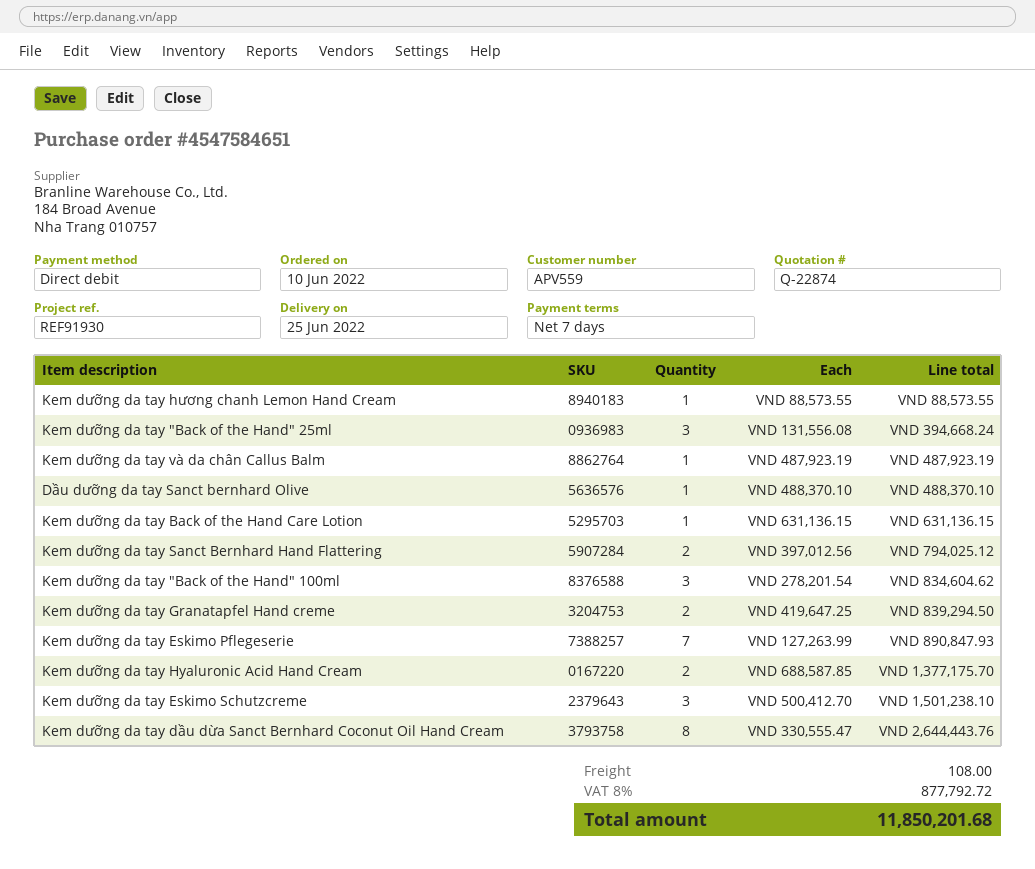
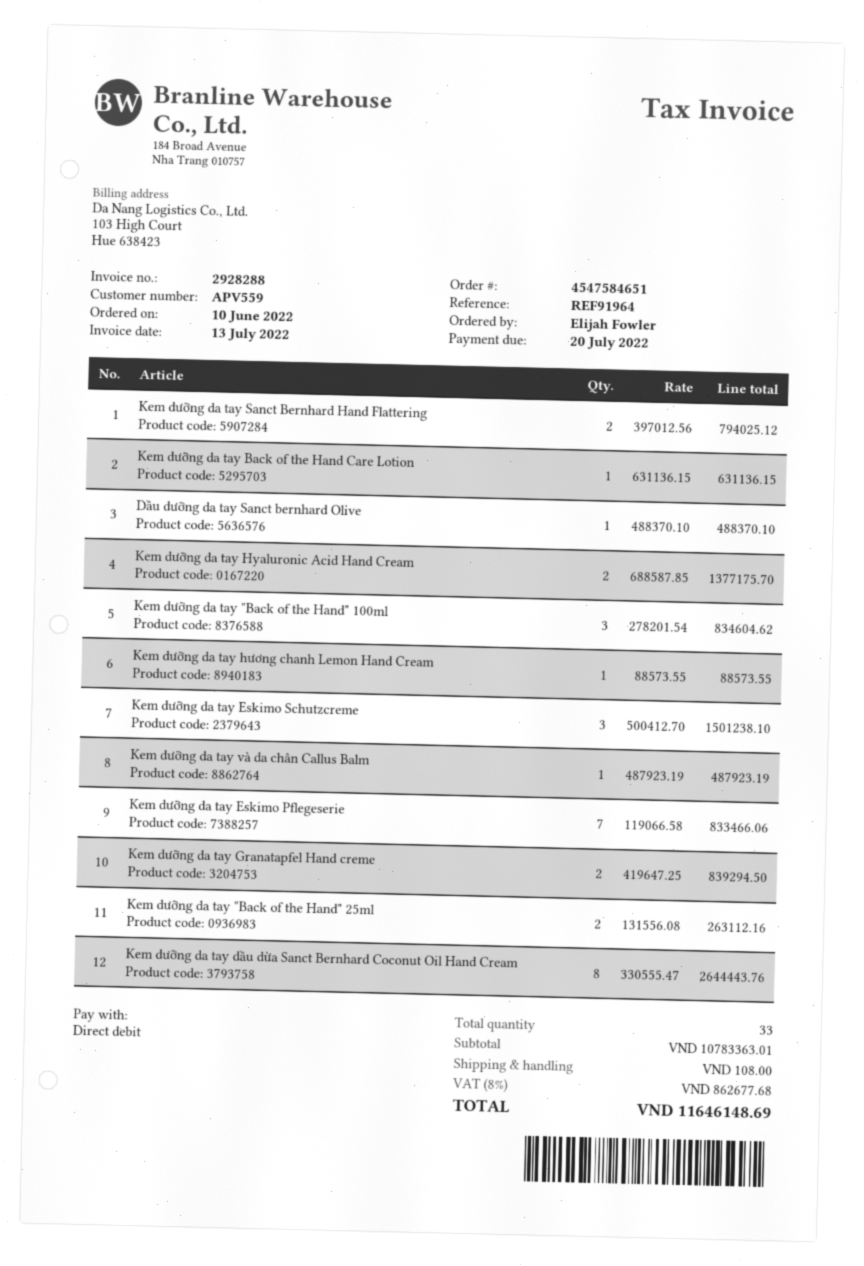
reference: REF91930 -> REF91964
Kem dưỡng da tay "Back of the Hand" 25ml: 3 x 131556.08 = 394668.24 -> 2 x 131556.08 = 263112.16
Kem dưỡng da tay Eskimo Pflegeserie: 7 x 127263.99 = 890847.93 -> 7 x 119066.58 = 833466.06
tax: 8% = 877792.72 -> 8% = 862677.68
total: 11850201.68 -> 11646148.69

